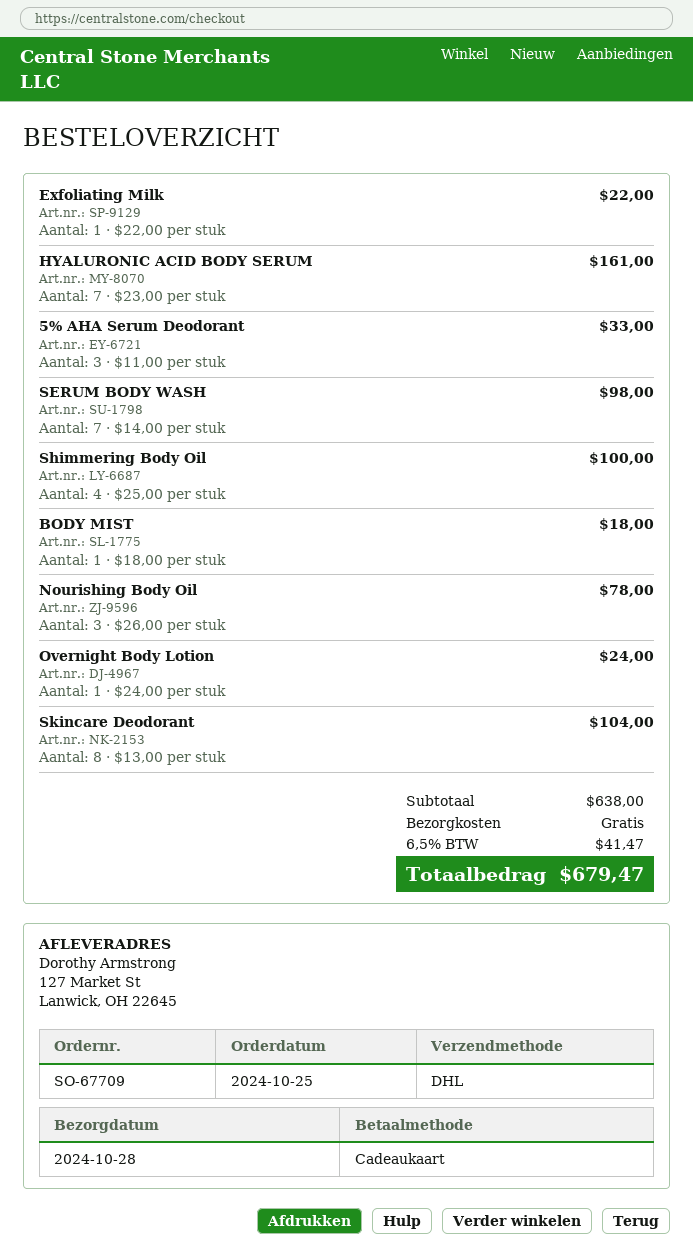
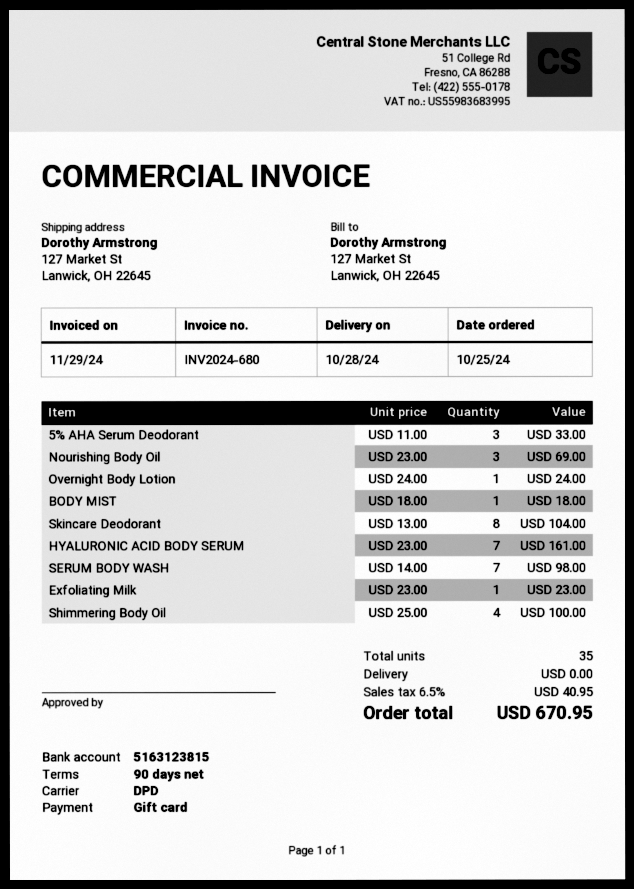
shipping method: DHL -> DPD
Exfoliating Milk: 1 x 22.00 = 22.00 -> 1 x 23.00 = 23.00
Nourishing Body Oil: 3 x 26.00 = 78.00 -> 3 x 23.00 = 69.00
tax: 6.5% = 41.47 -> 6.5% = 40.95
total: 679.47 -> 670.95

